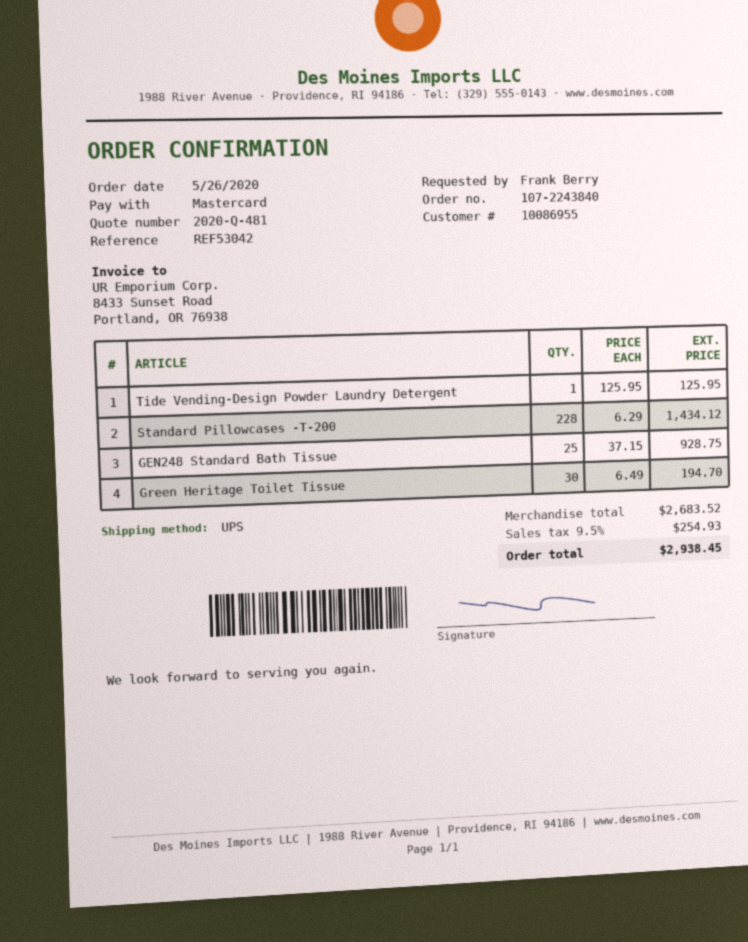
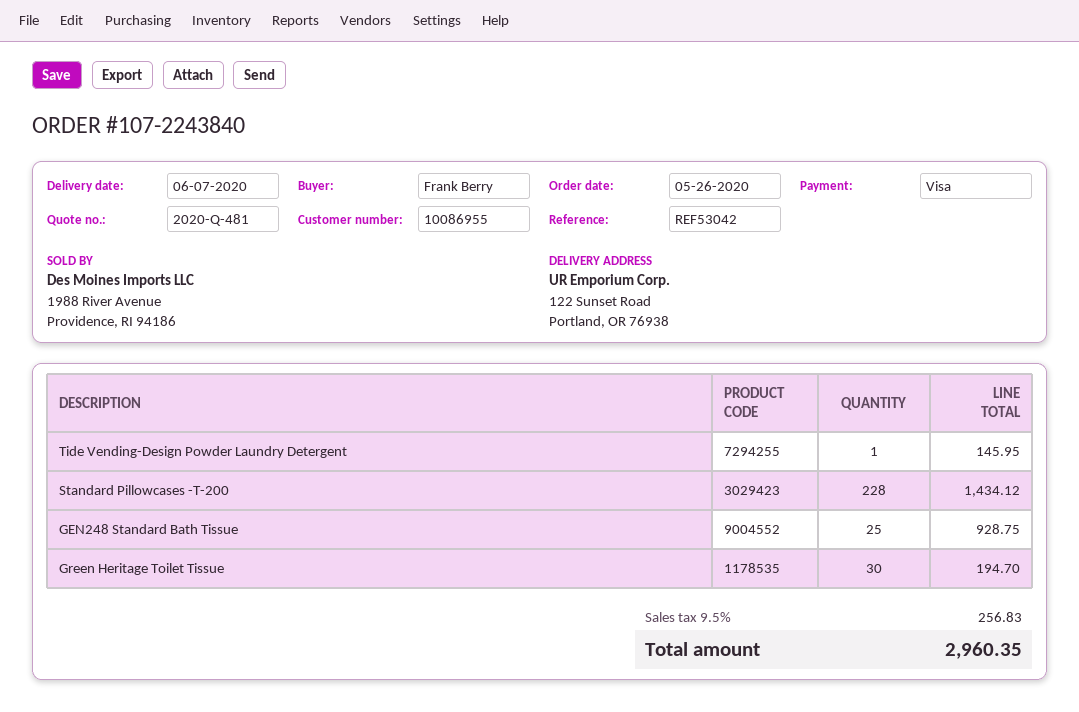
payment method: Mastercard -> Visa
Tide Vending-Design Powder Laundry Detergent: 1 for 125.95 -> 1 for 145.95
tax: 9.5% = 254.93 -> 9.5% = 256.83
total: 2938.45 -> 2960.35

